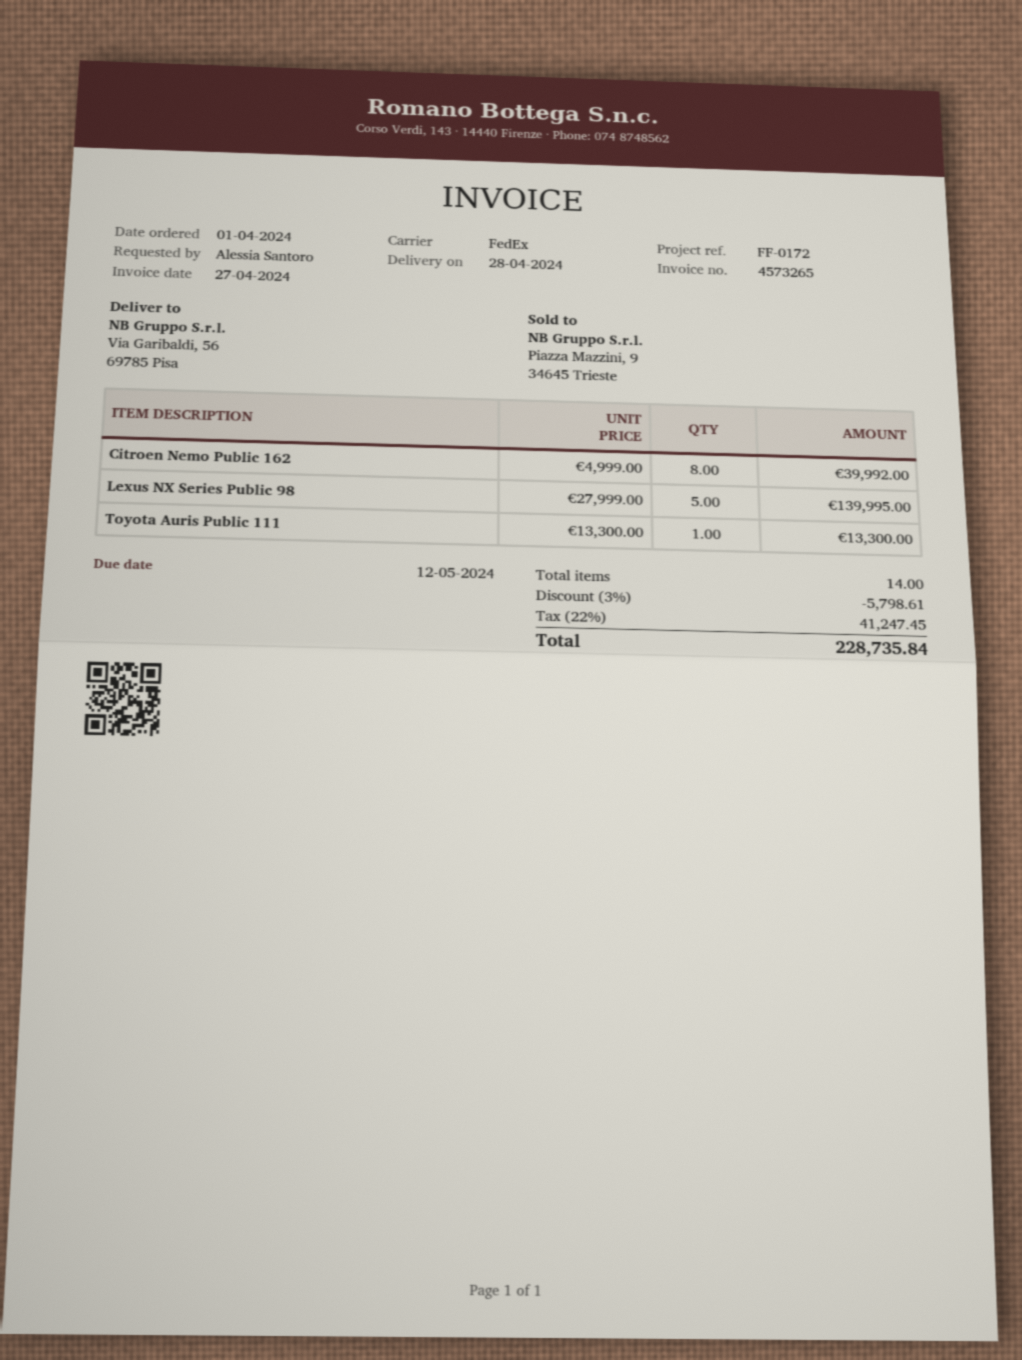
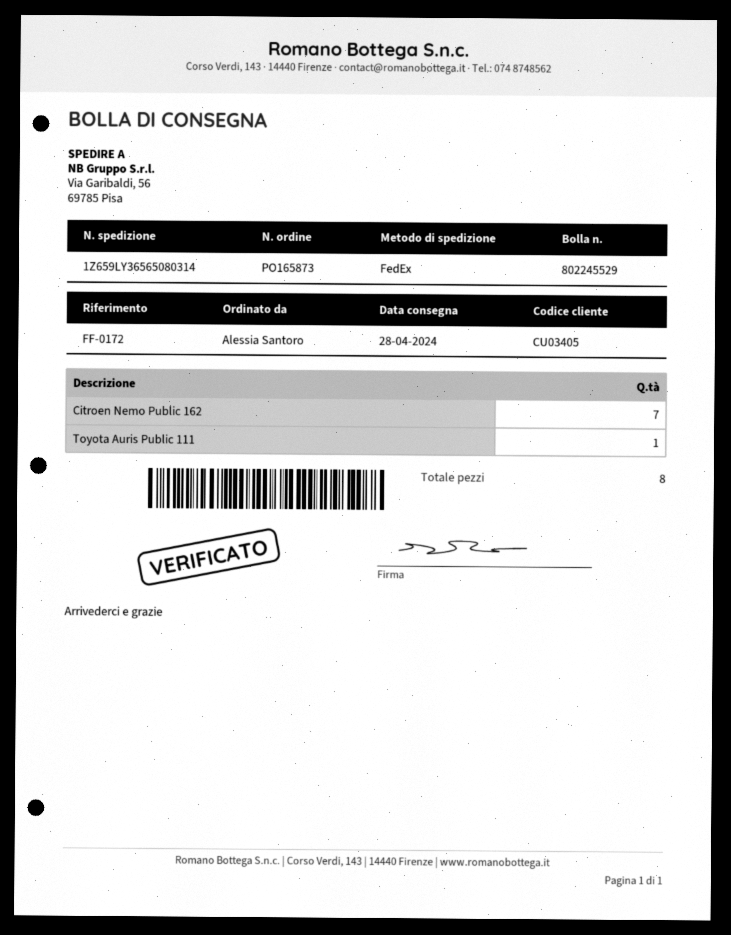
Citroen Nemo Public 162: 8 -> 7
Lexus NX Series Public 98: 5 -> none
total quantity: 14 -> 8

